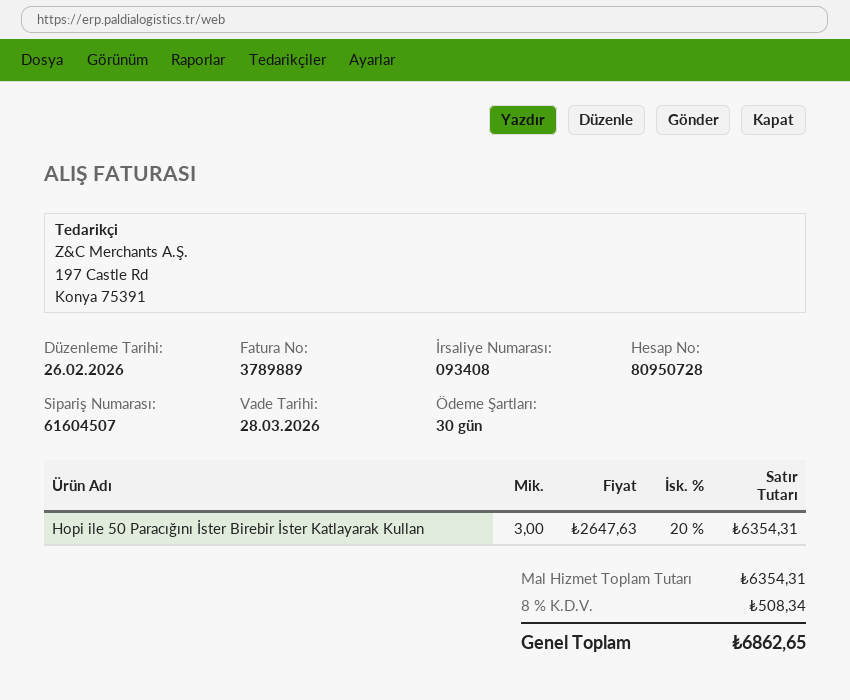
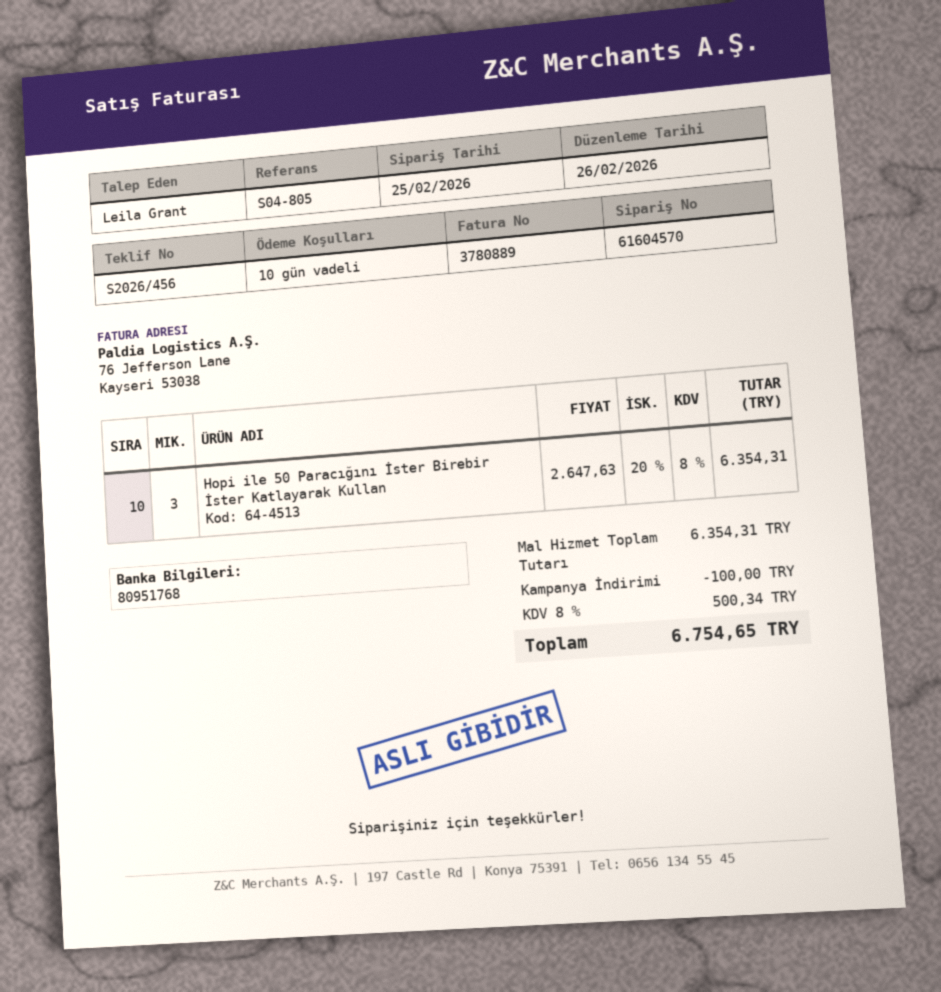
order number: 61604507 -> 61604570
invoice number: 3789889 -> 3780889
payment terms: 30 days -> 10 days
bank account: 80950728 -> 80951768
discount: none -> 100.00
tax: 8% = 508.34 -> 8% = 500.34
total: 6862.65 -> 6754.65

